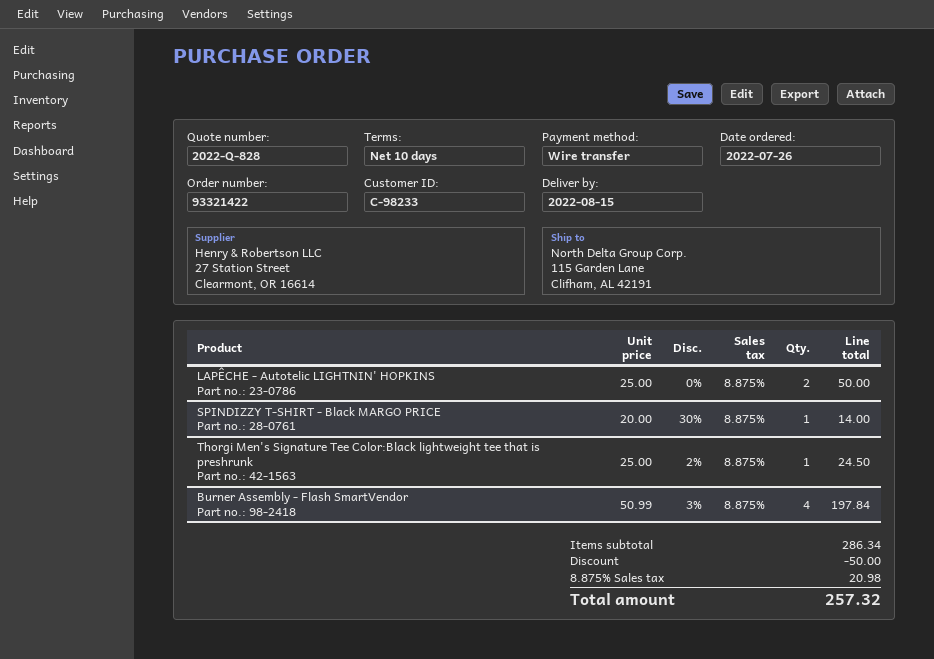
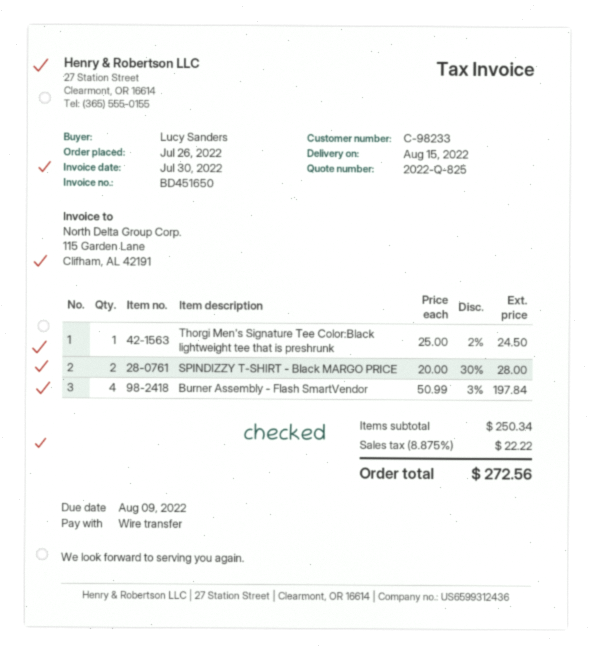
quote number: 2022-Q-828 -> 2022-Q-825
LAPÊCHE - Autotelic LIGHTNIN' HOPKINS: 2 x 25.00 = 50.00 -> none
SPINDIZZY T-SHIRT - Black MARGO PRICE: 1 x 20.00 - 30% = 14.00 -> 2 x 20.00 - 30% = 28.00
subtotal: 286.34 -> 250.34
discount: 50.00 -> none
tax: 8.875% = 20.98 -> 8.875% = 22.22
total: 257.32 -> 272.56

